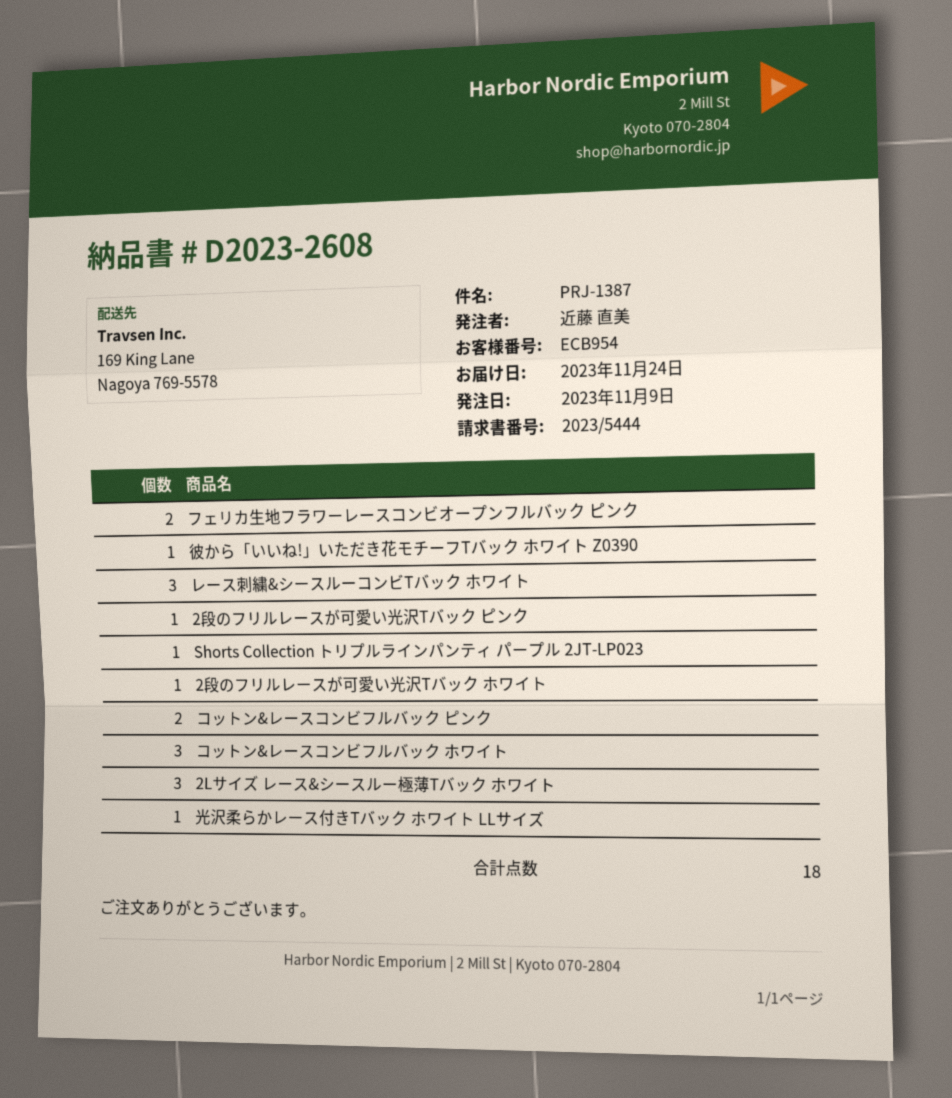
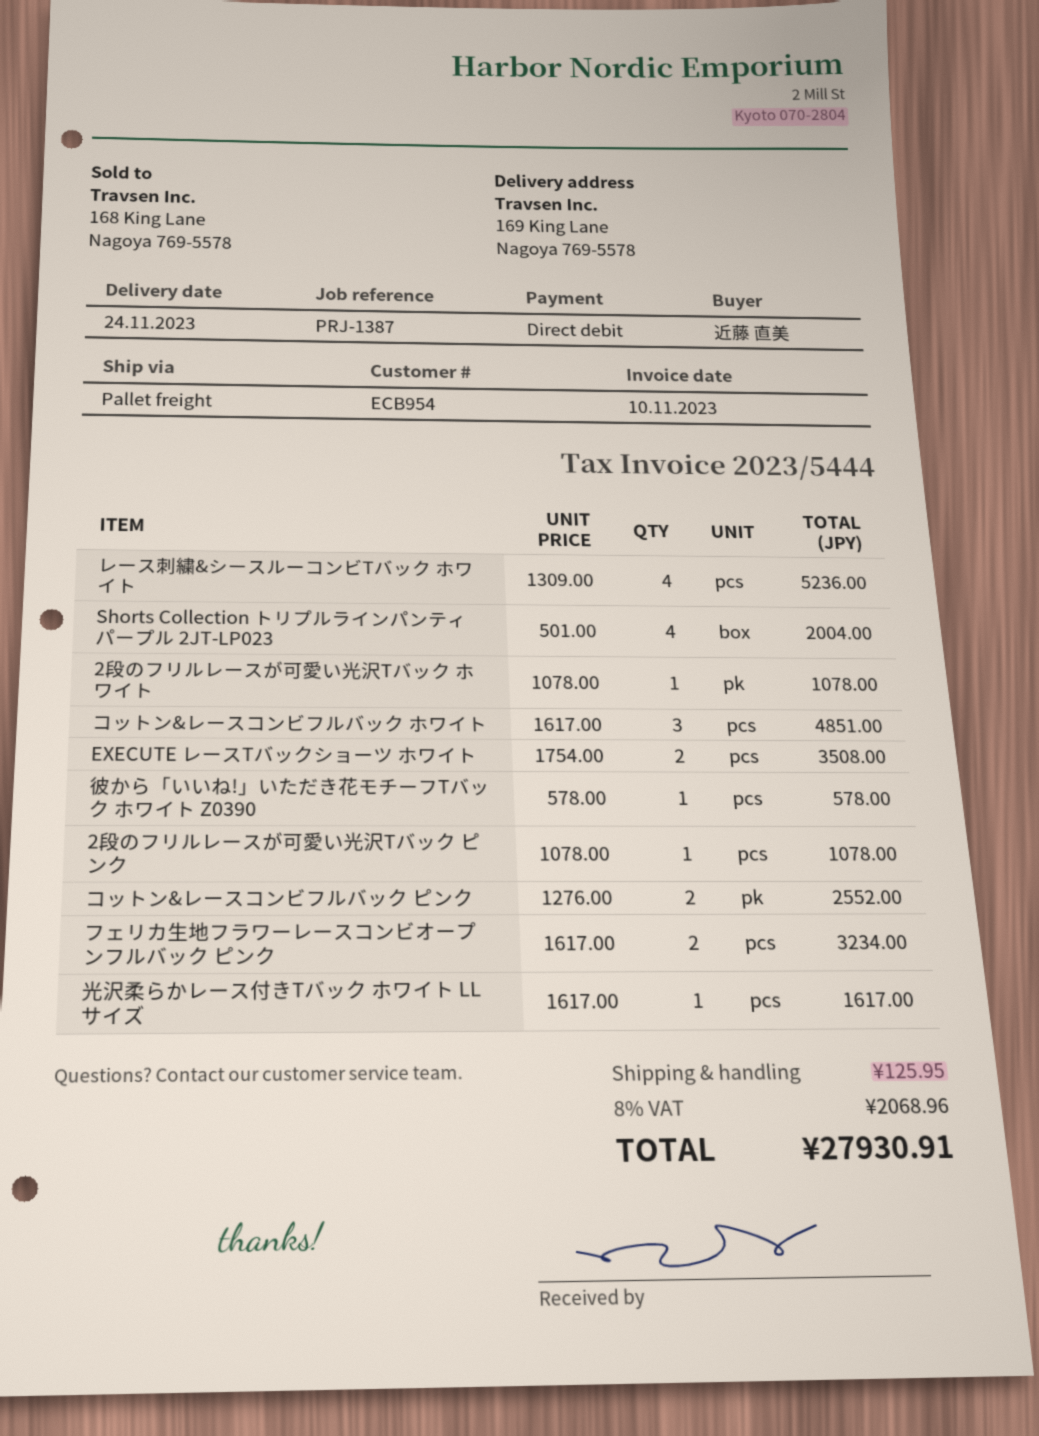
レース刺繍&シースルーコンビTバック ホワイト: 3 -> 4
Shorts Collection トリプルラインパンティ パープル 2JT-LP023: 1 -> 4
2Lサイズ レース&シースルー極薄Tバック ホワイト: 3 -> none
EXECUTE レースTバックショーツ ホワイト: none -> 2

